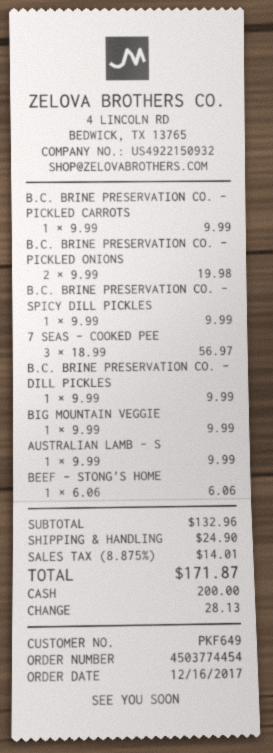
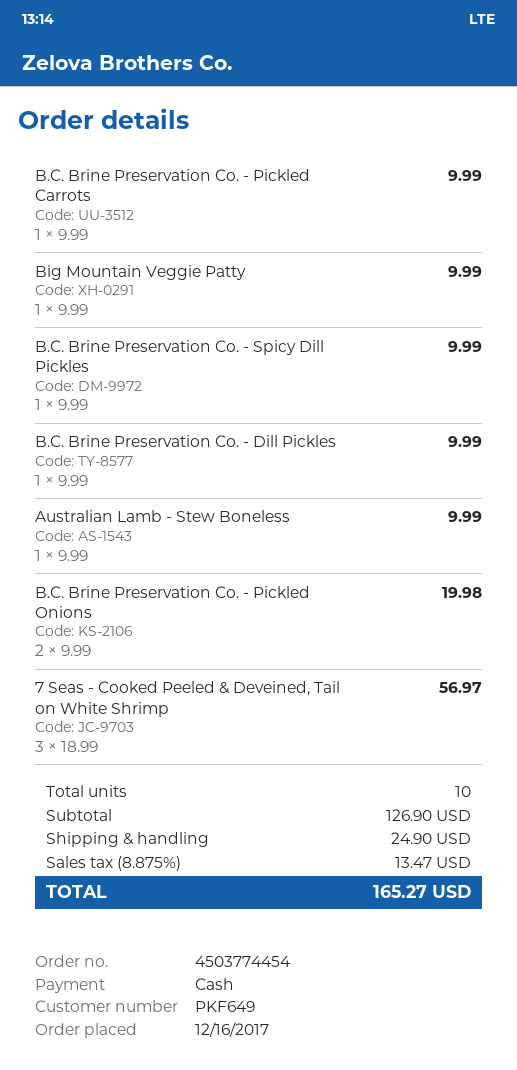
BEEF - STONG'S HOME: 1 x 6.06 = 6.06 -> none
subtotal: 132.96 -> 126.90
tax: 8.875% = 14.01 -> 8.875% = 13.47
total: 171.87 -> 165.27

